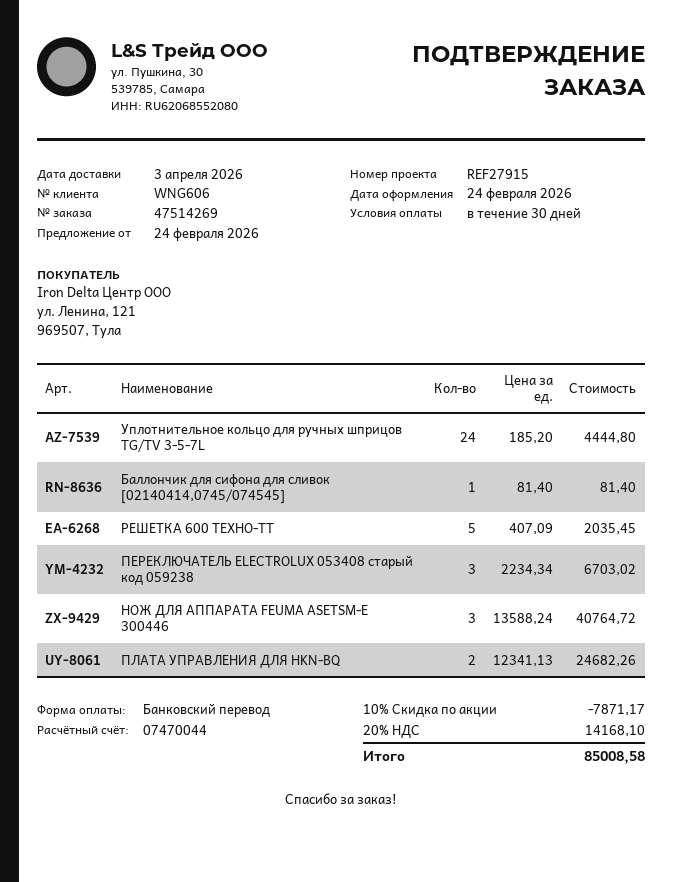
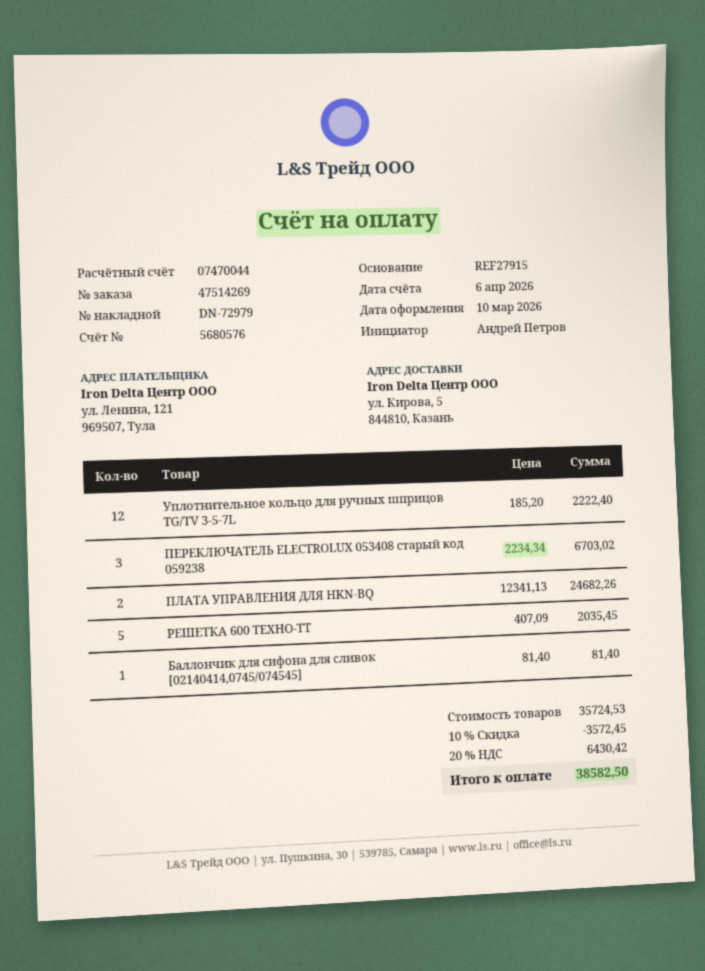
order date: 2026-02-24 -> 2026-03-10
Уплотнительное кольцо для ручных шприцов TG/TV 3-5-7L: 24 x 185.20 = 4444.80 -> 12 x 185.20 = 2222.40
НОЖ ДЛЯ АППАРАТА FEUMA ASETSM-E 300446: 3 x 13588.24 = 40764.72 -> none
discount: 10% = 7871.17 -> 10% = 3572.45
tax: 20% = 14168.10 -> 20% = 6430.42
total: 85008.58 -> 38582.50

